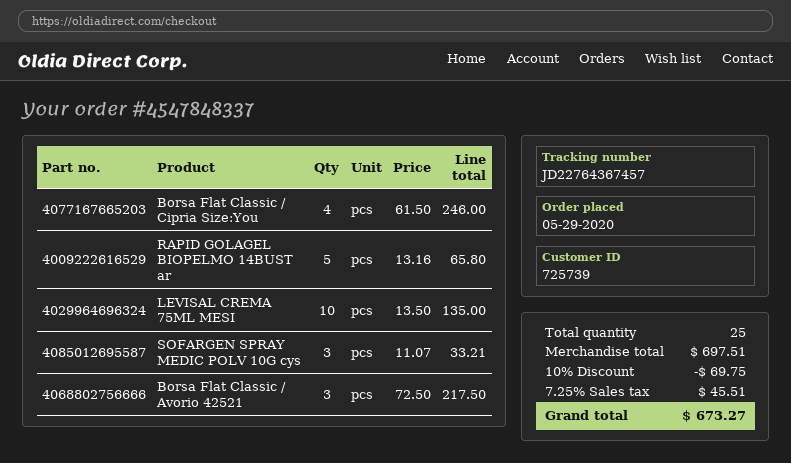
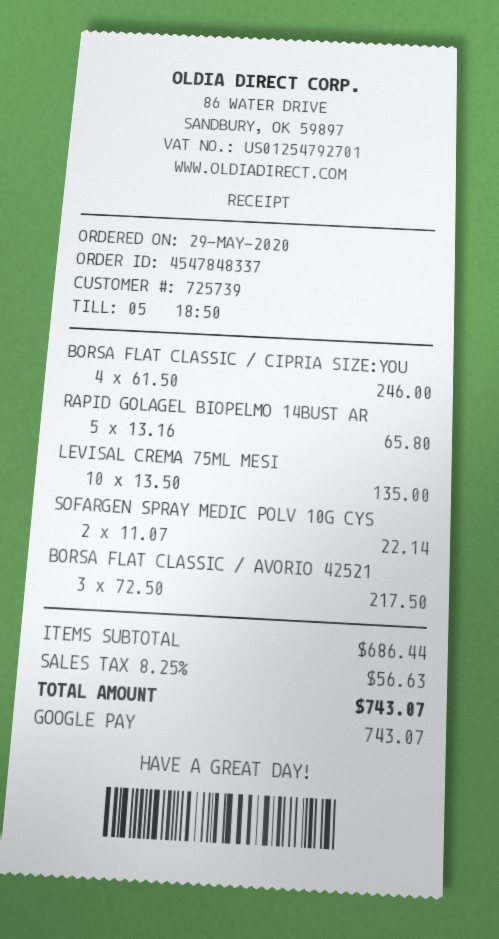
SOFARGEN SPRAY MEDIC POLV 10G cys: 3 x 11.07 = 33.21 -> 2 x 11.07 = 22.14
subtotal: 697.51 -> 686.44
discount: 10% = 69.75 -> none
tax: 7.25% = 45.51 -> 8.25% = 56.63
total: 673.27 -> 743.07

